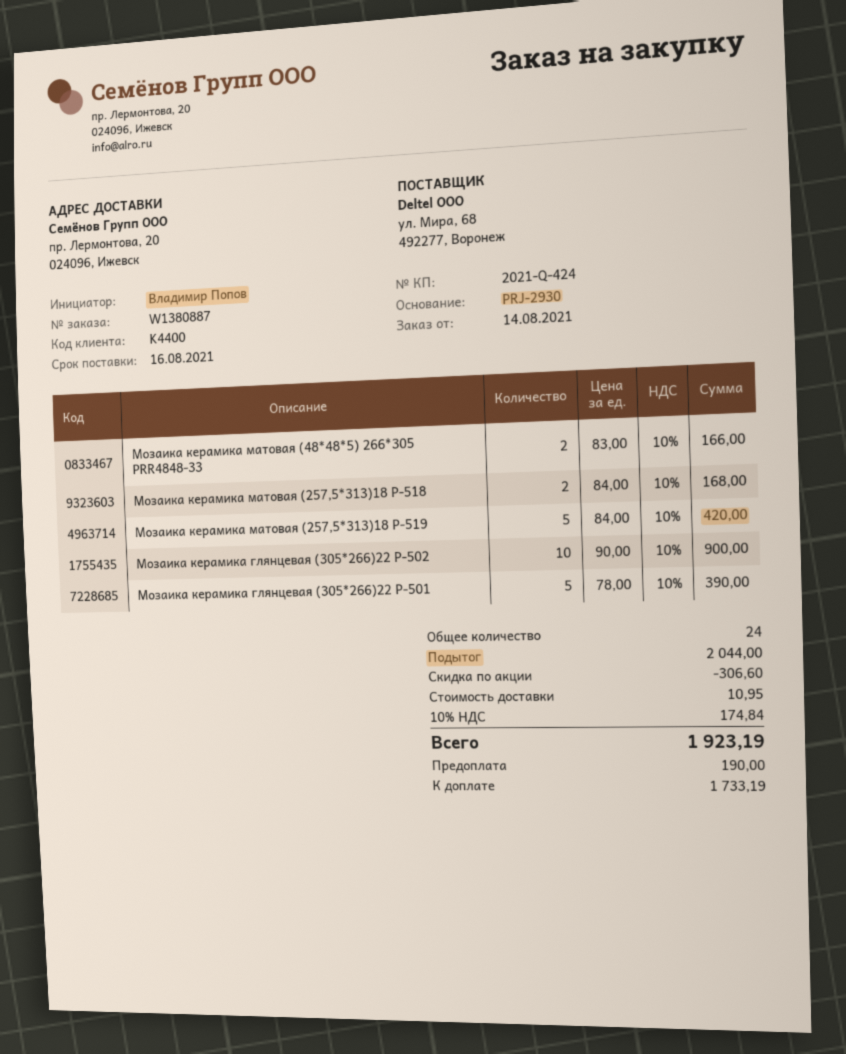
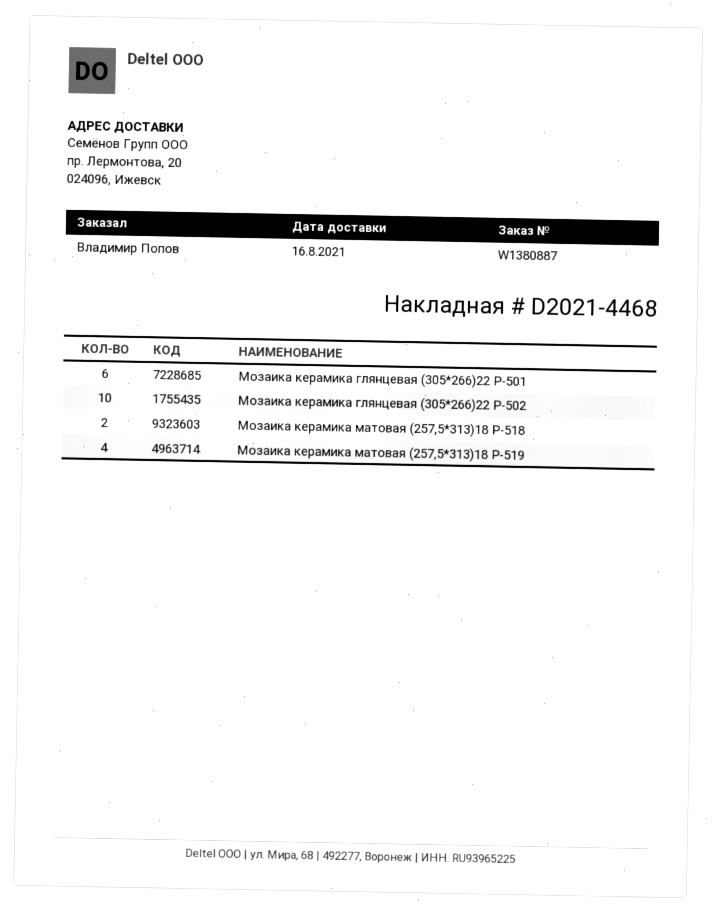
Мозаика керамика матовая (48*48*5) 266*305 PRR4848-33: 2 -> none
Мозаика керамика матовая (257,5*313)18 P-519: 5 -> 4
Мозаика керамика глянцевая (305*266)22 P-501: 5 -> 6

